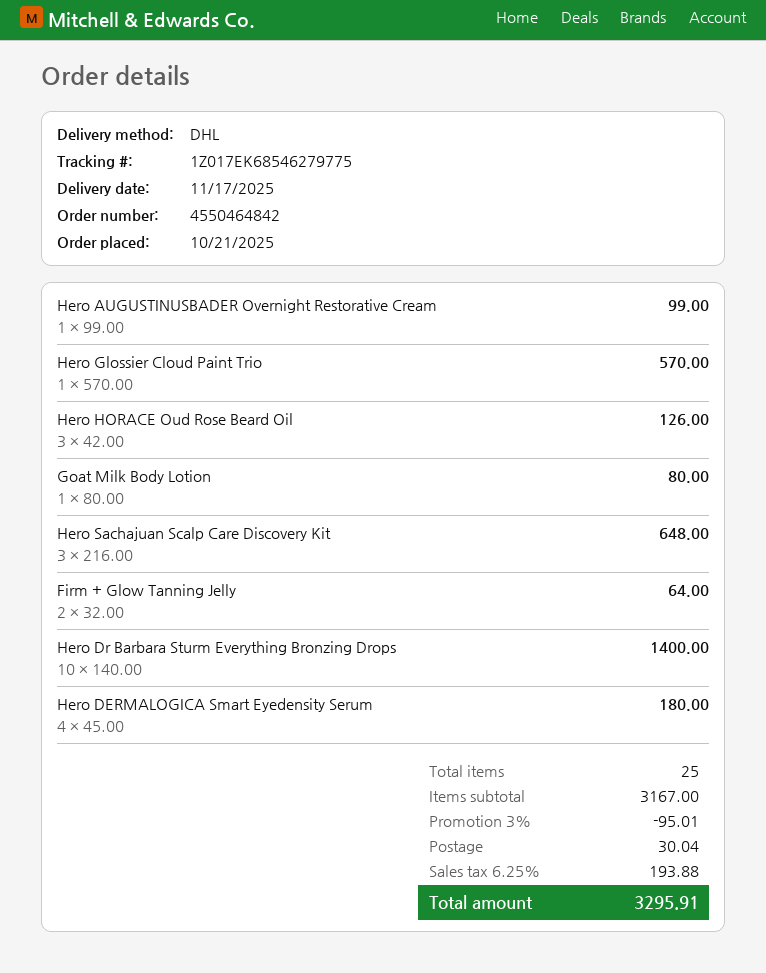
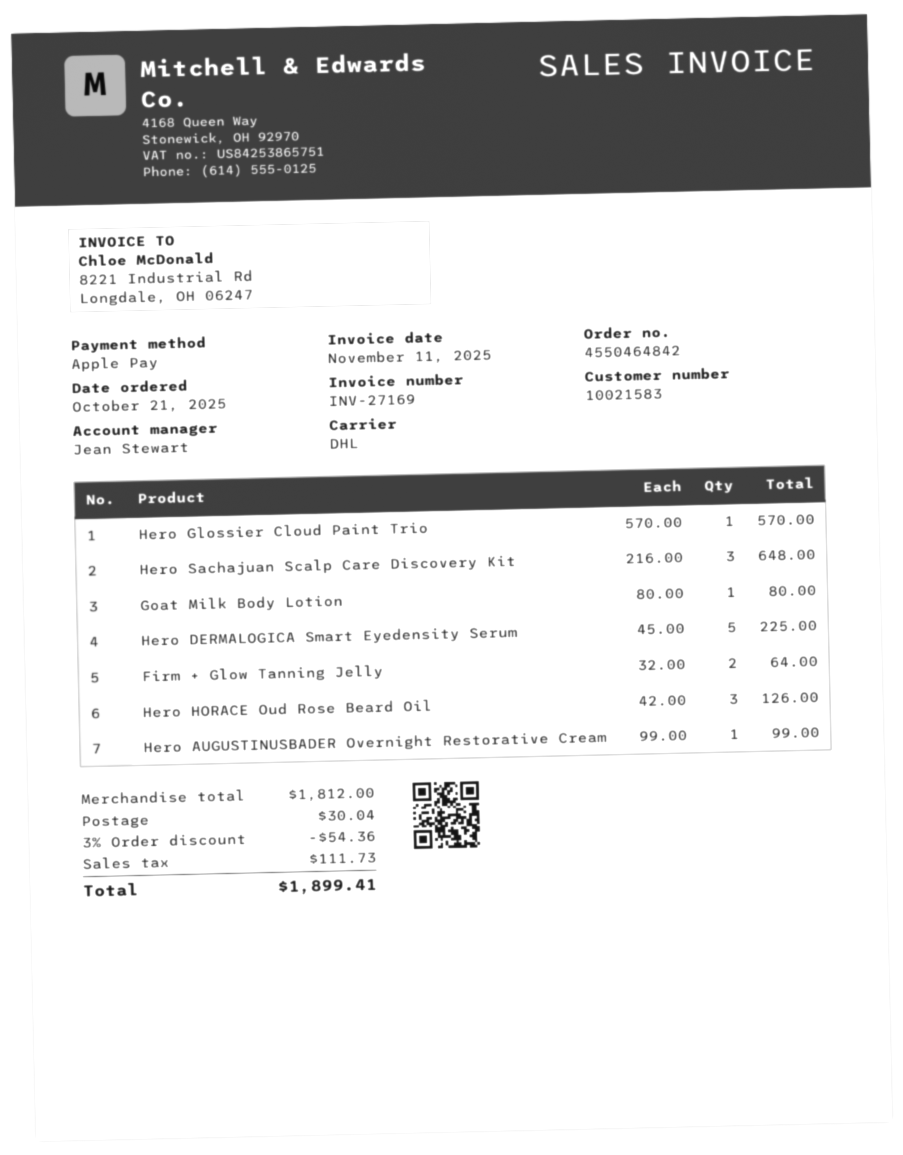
Hero Dr Barbara Sturm Everything Bronzing Drops: 10 x 140.00 = 1400.00 -> none
Hero DERMALOGICA Smart Eyedensity Serum: 4 x 45.00 = 180.00 -> 5 x 45.00 = 225.00
subtotal: 3167.00 -> 1812.00
discount: 3% = 95.01 -> 3% = 54.36
tax: 193.88 -> 111.73
total: 3295.91 -> 1899.41

